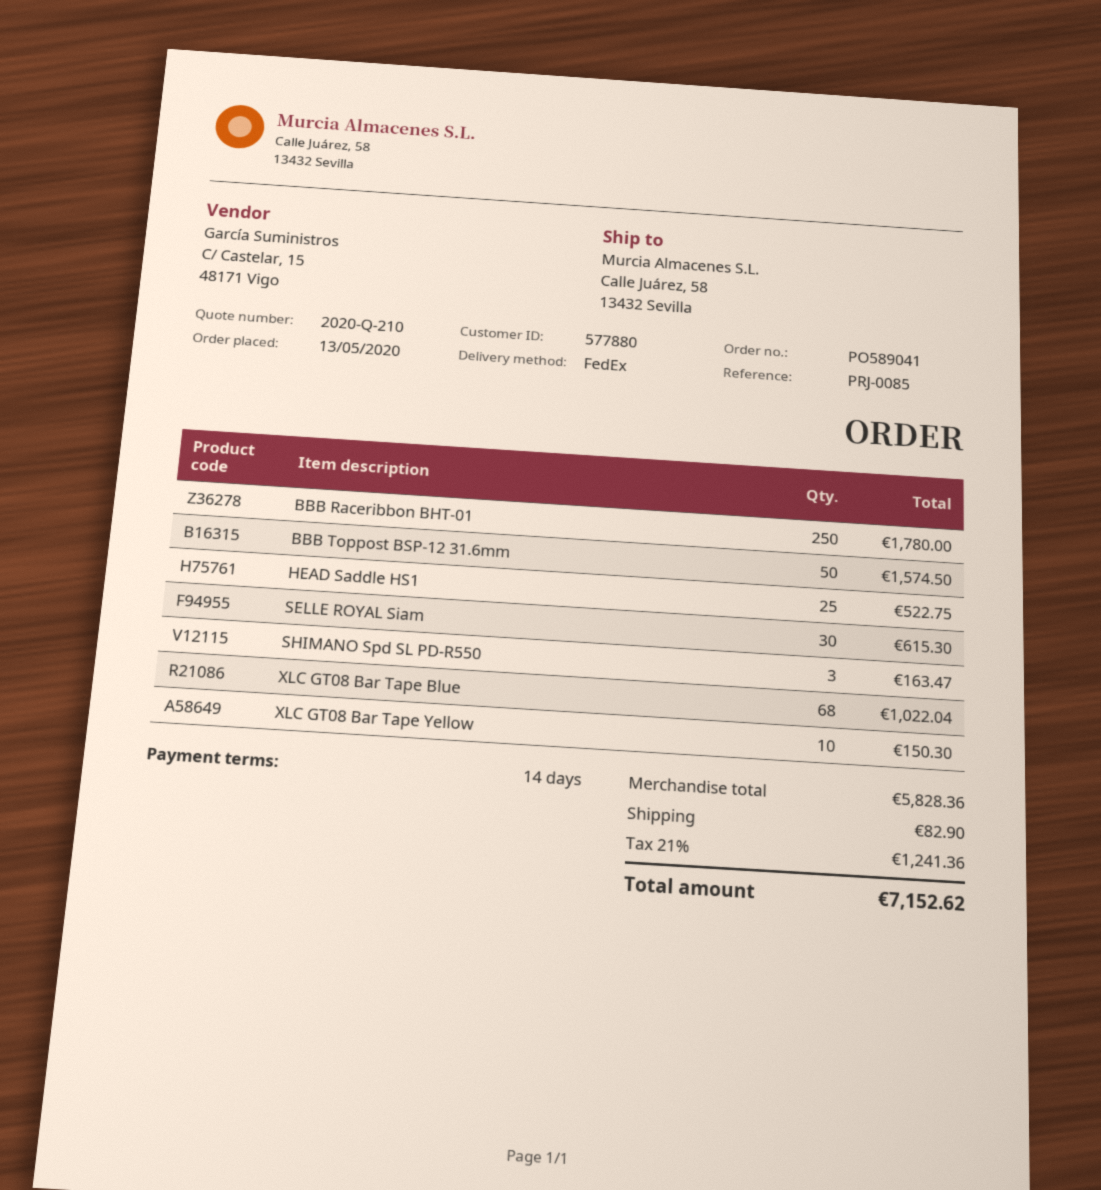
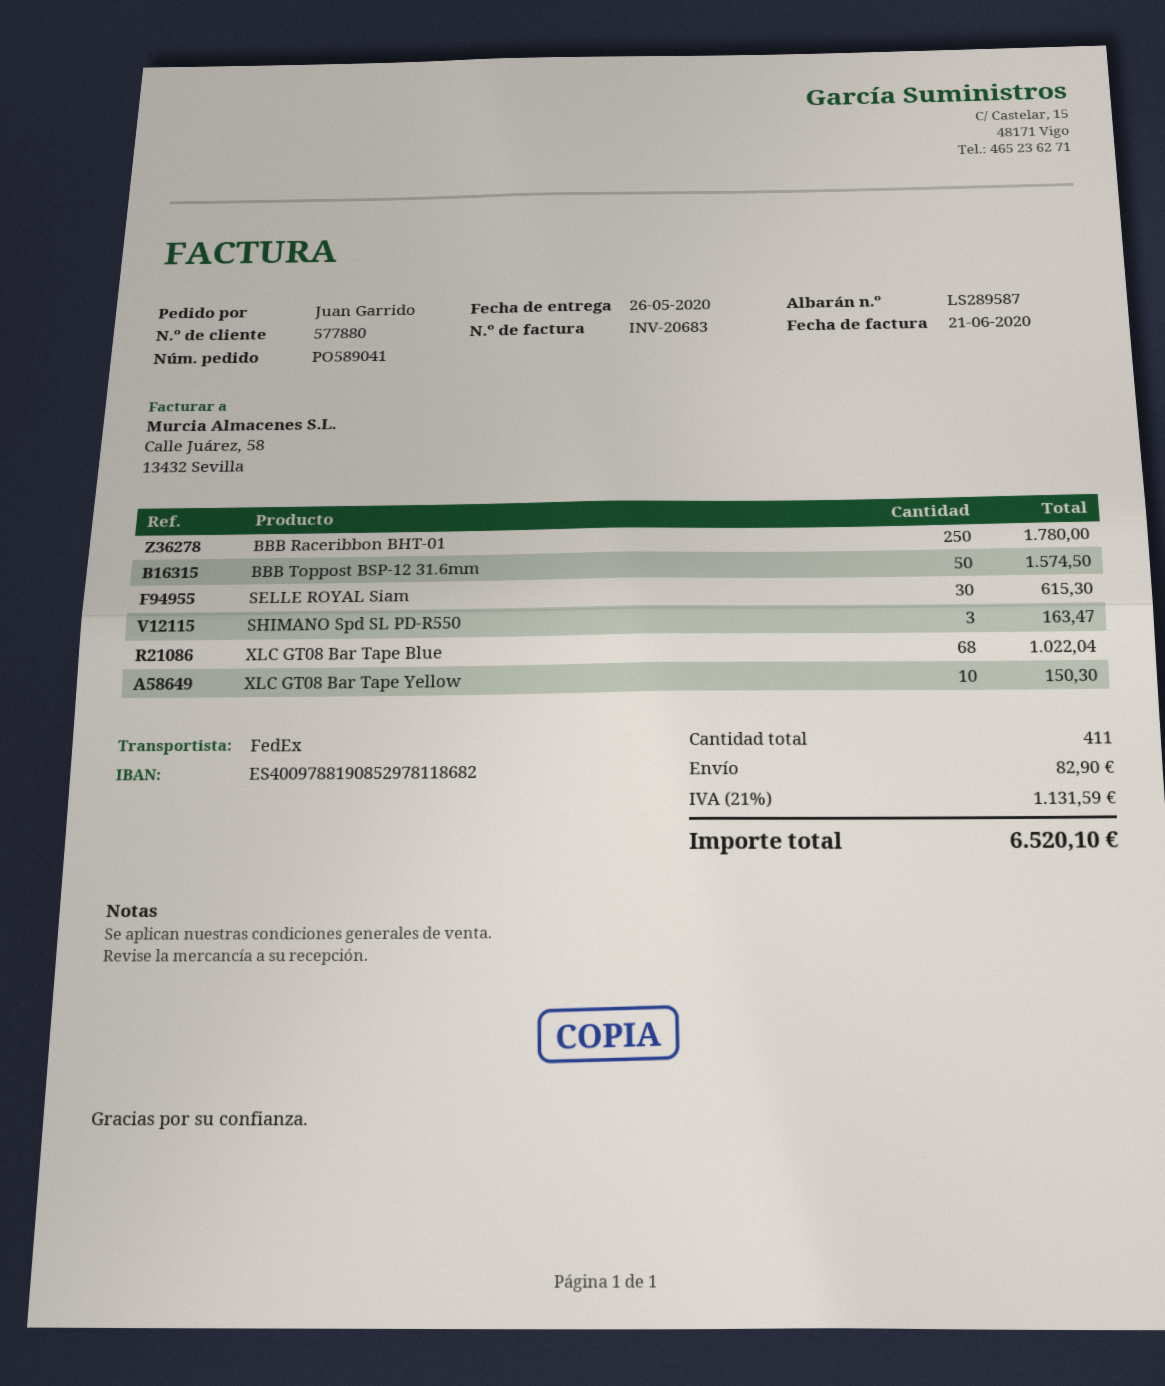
HEAD Saddle HS1: 25 for 522.75 -> none
tax: 21% = 1241.36 -> 21% = 1131.59
total: 7152.62 -> 6520.10

